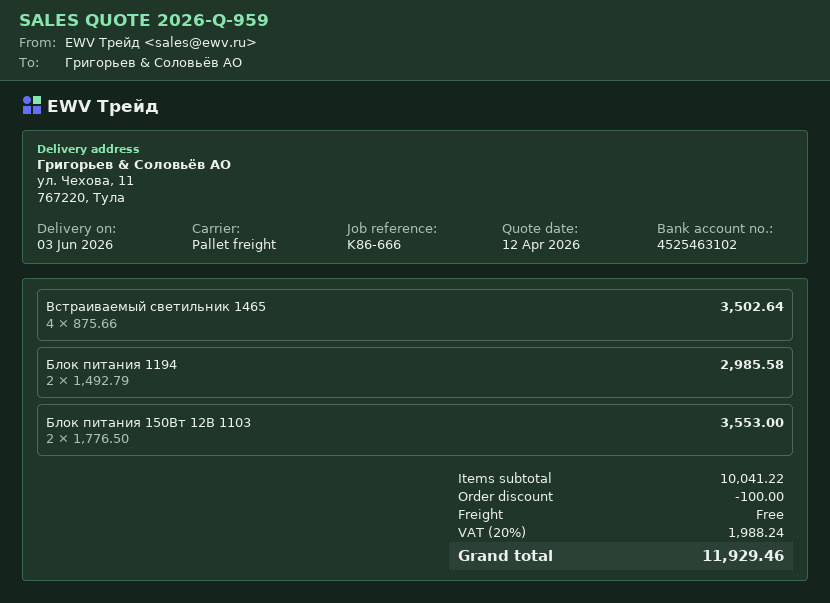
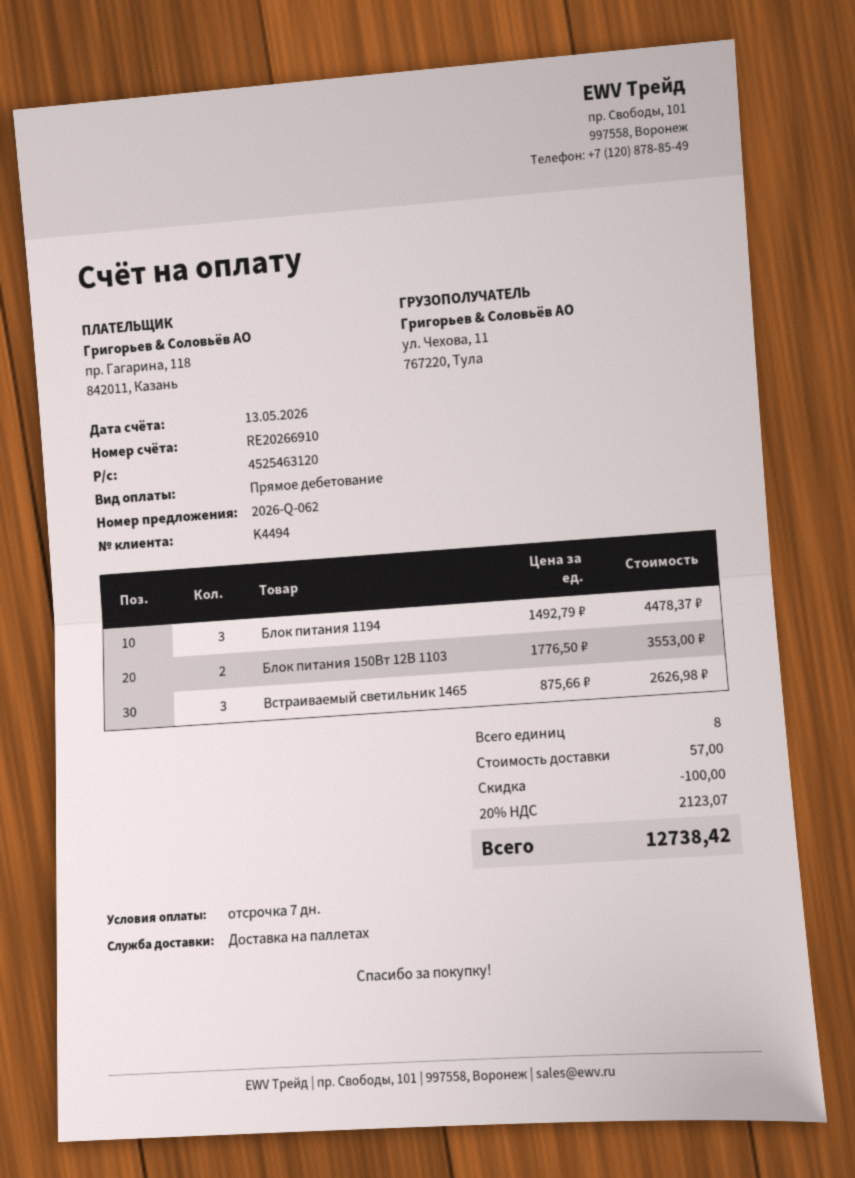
quote number: 2026-Q-959 -> 2026-Q-062
bank account: 4525463102 -> 4525463120
Встраиваемый светильник 1465: 4 x 875.66 = 3502.64 -> 3 x 875.66 = 2626.98
Блок питания 1194: 2 x 1492.79 = 2985.58 -> 3 x 1492.79 = 4478.37
shipping: 0.00 -> 57.00
tax: 20% = 1988.24 -> 20% = 2123.07
total: 11929.46 -> 12738.42

